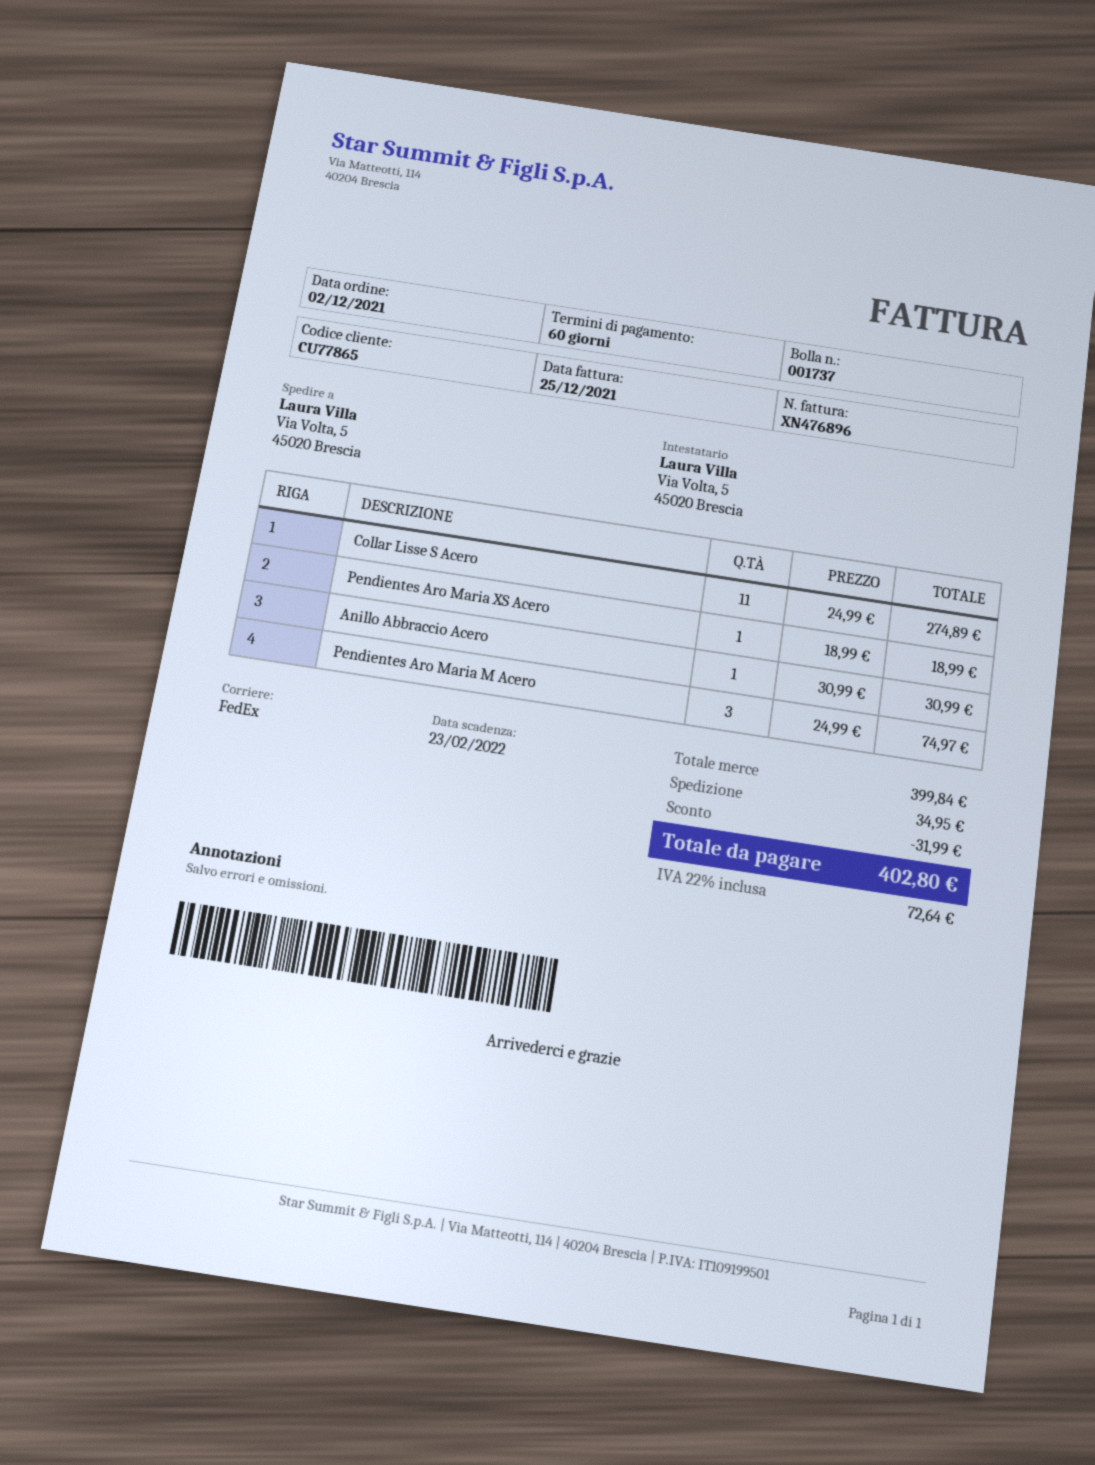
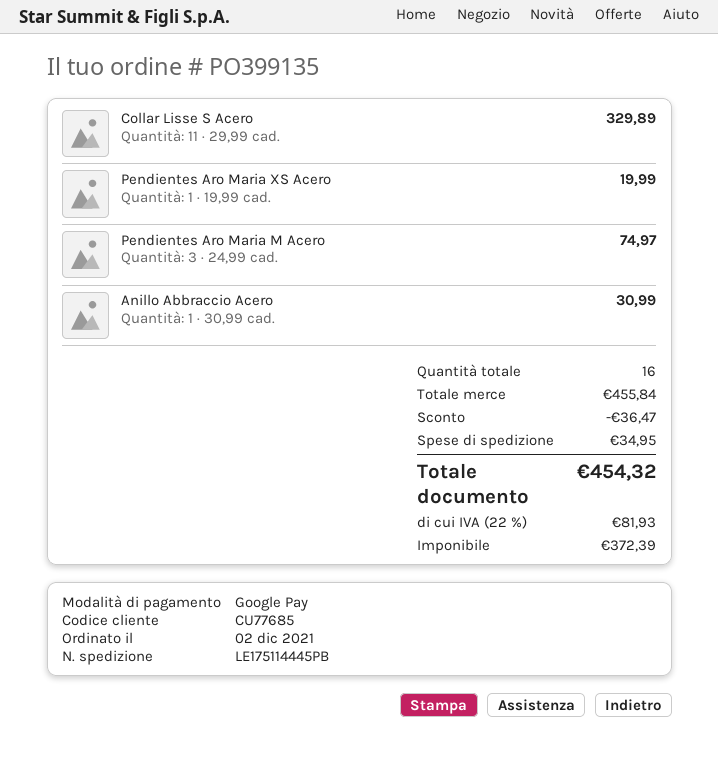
customer number: CU77865 -> CU77685
Collar Lisse S Acero: 11 x 24.99 = 274.89 -> 11 x 29.99 = 329.89
Pendientes Aro Maria XS Acero: 1 x 18.99 = 18.99 -> 1 x 19.99 = 19.99
subtotal: 399.84 -> 455.84
discount: 31.99 -> 36.47
tax: 22% = 72.64 -> 22% = 81.93
total: 402.80 -> 454.32

